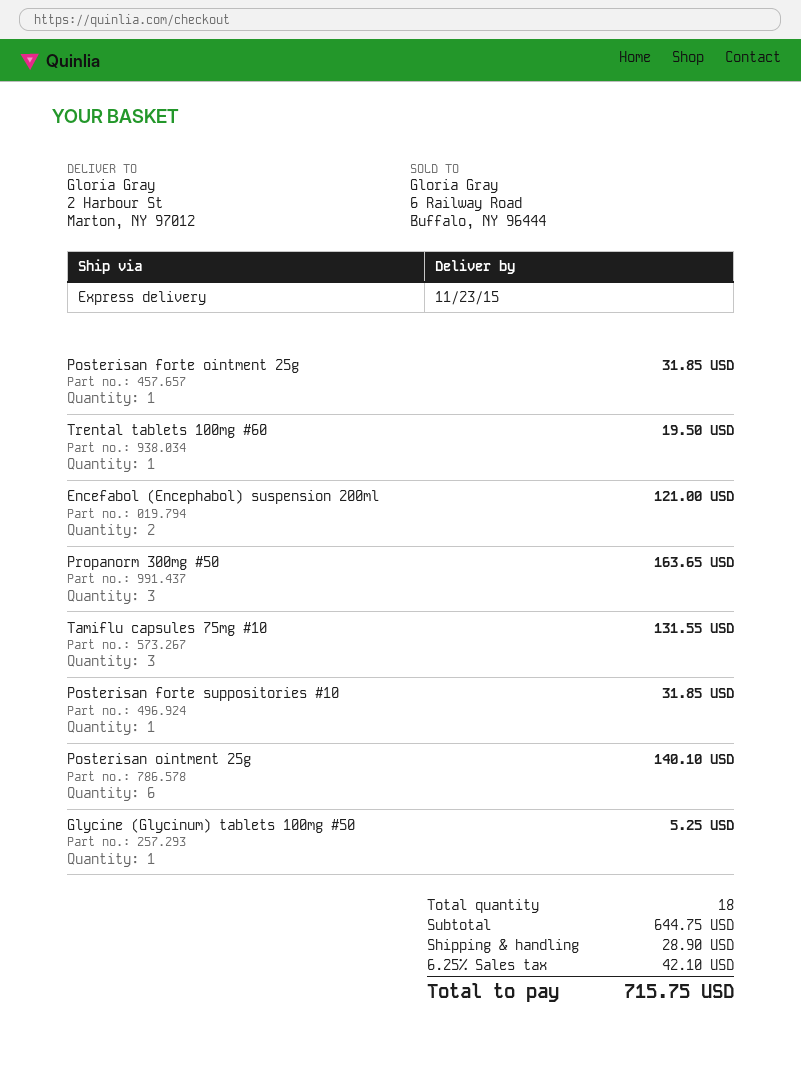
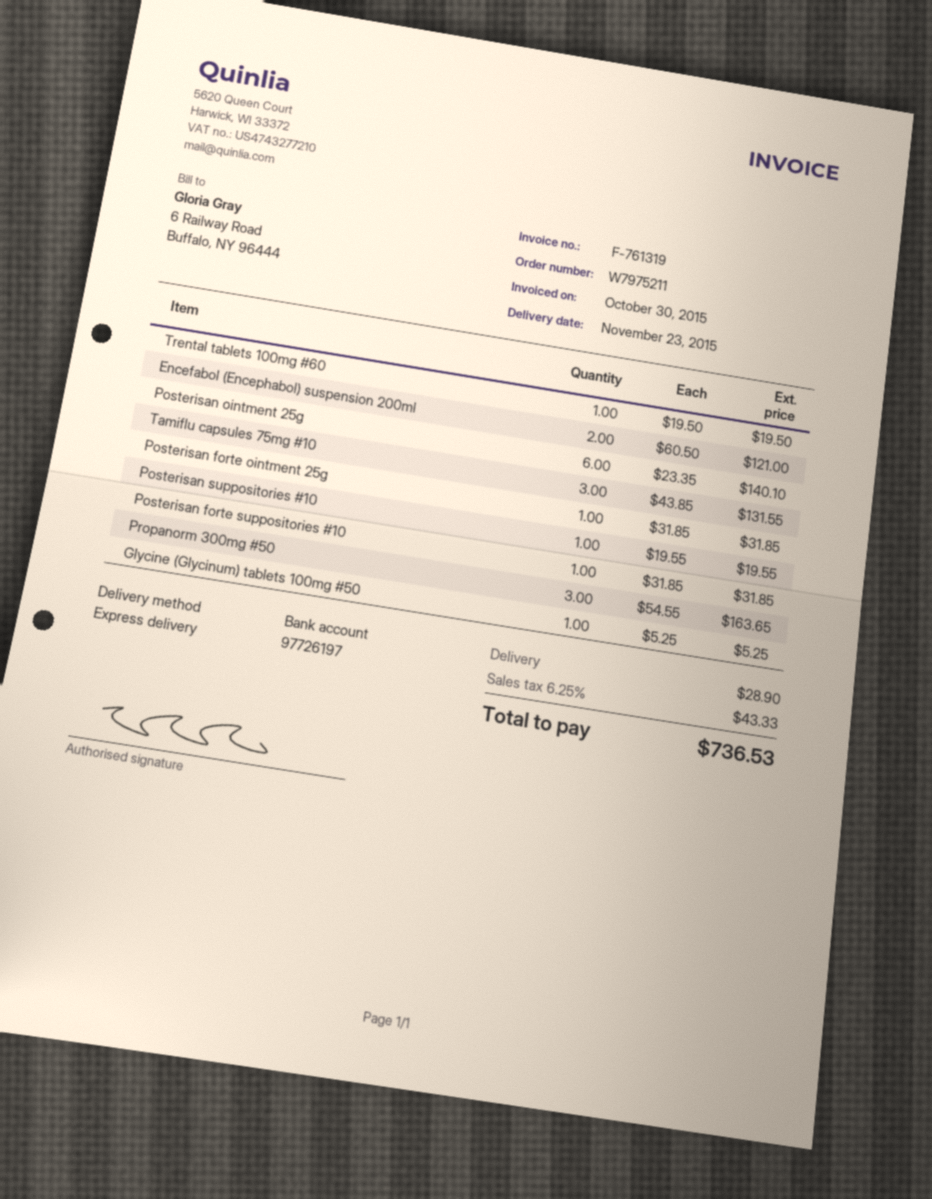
Posterisan suppositories #10: none -> 1 for 19.55
tax: 6.25% = 42.10 -> 6.25% = 43.33
total: 715.75 -> 736.53

